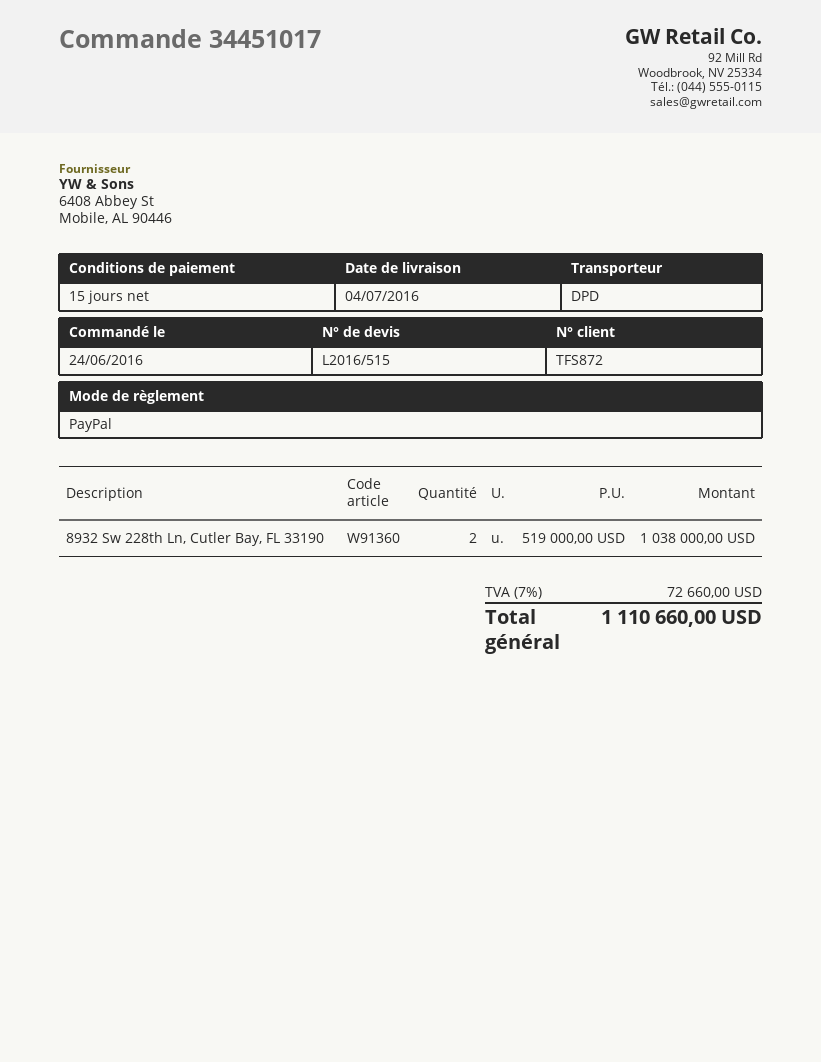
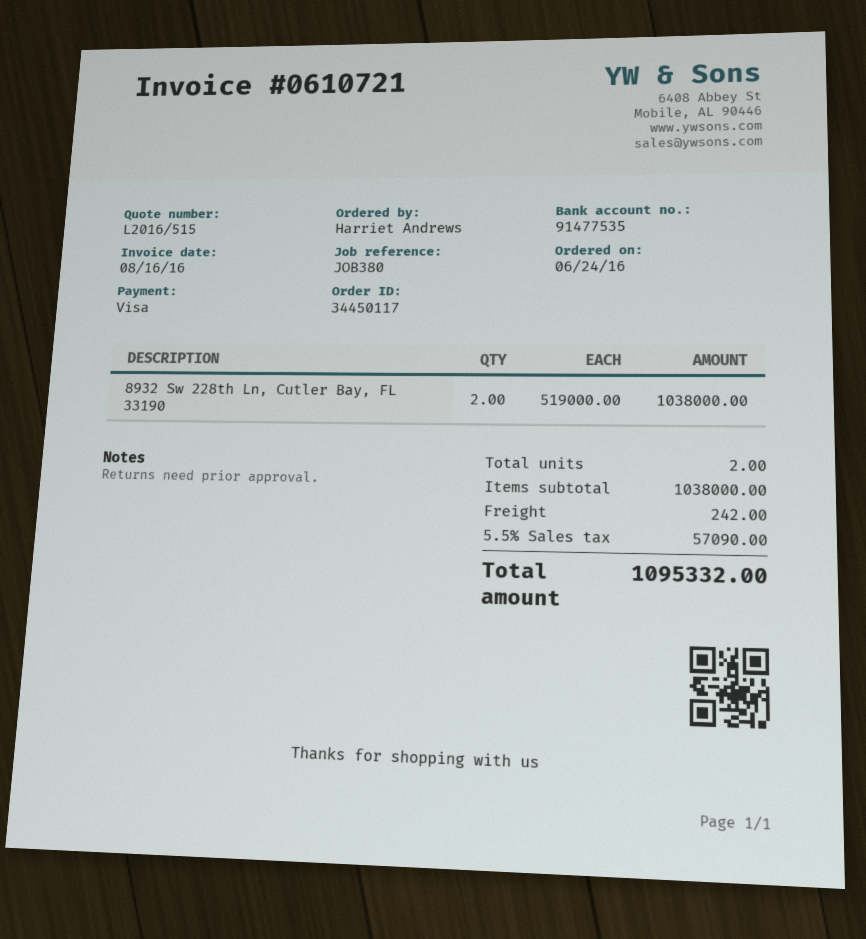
order number: 34451017 -> 34450117
payment method: PayPal -> Visa
shipping: none -> 242.00
tax: 7% = 72660.00 -> 5.5% = 57090.00
total: 1110660.00 -> 1095332.00

